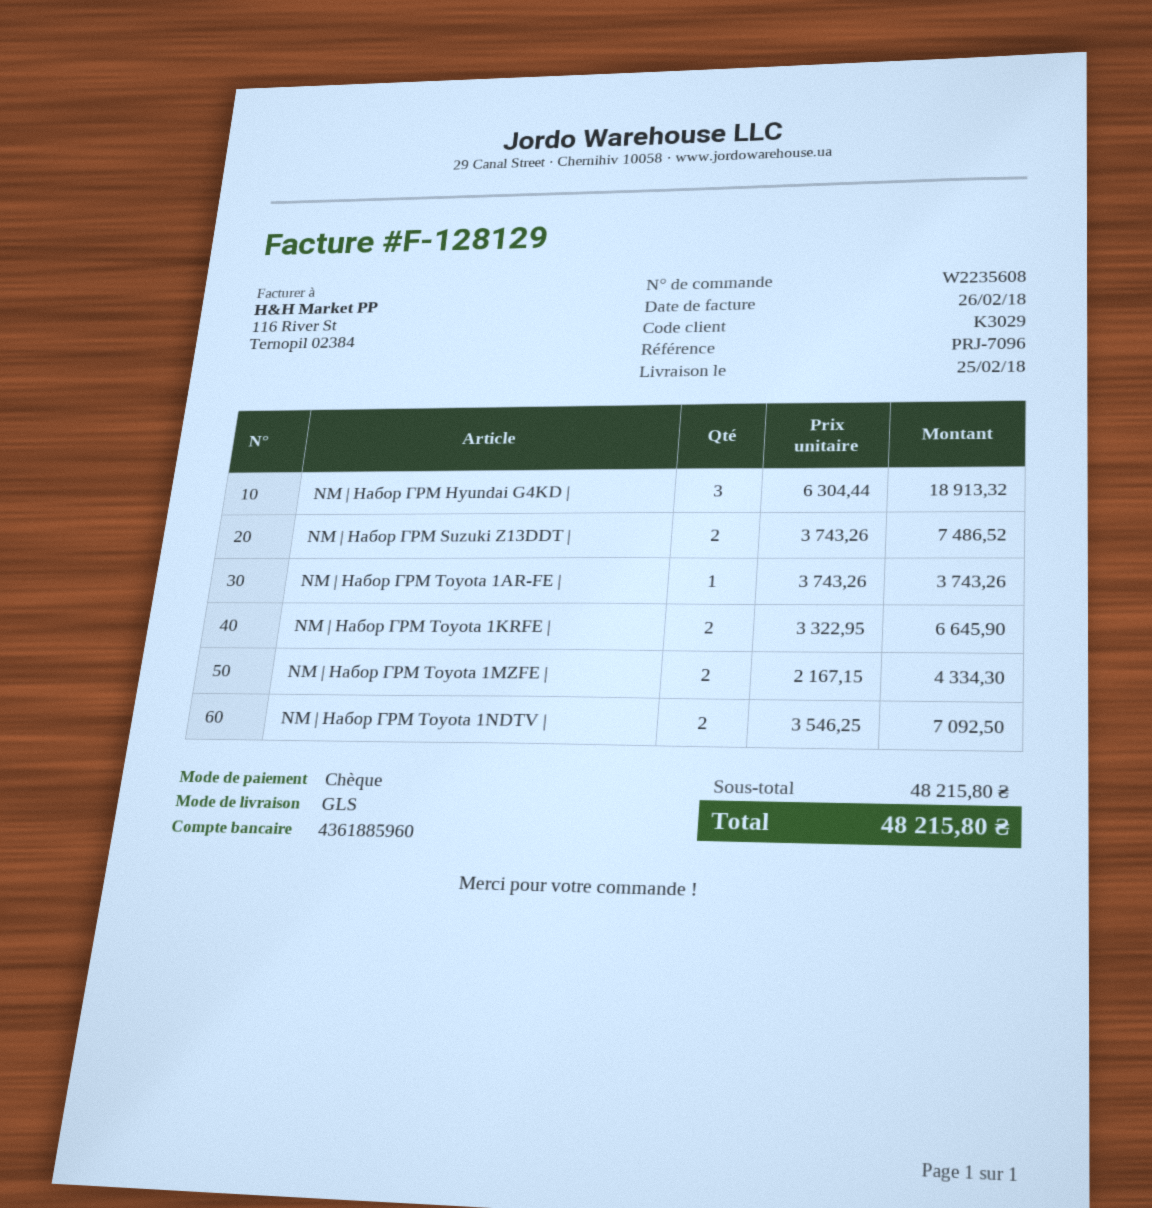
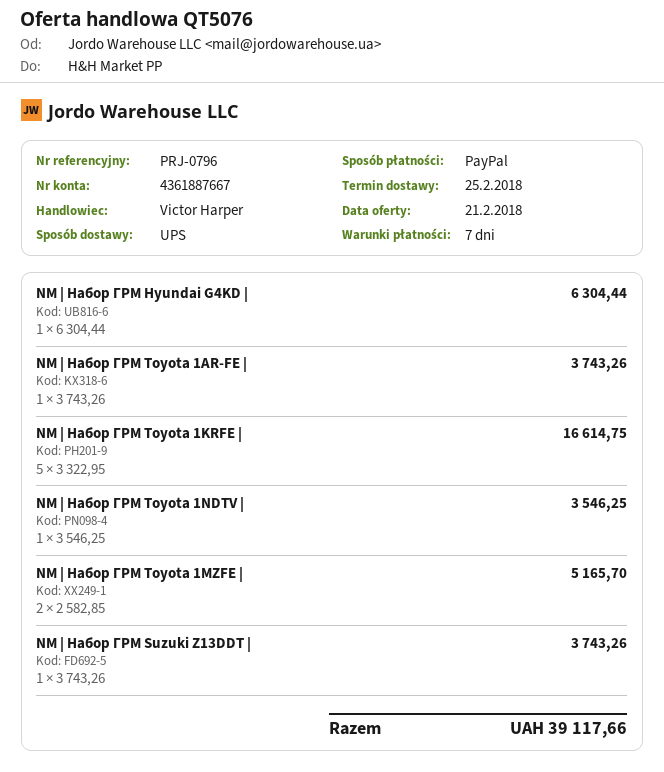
reference: PRJ-7096 -> PRJ-0796
payment method: cheque -> PayPal
bank account: 4361885960 -> 4361887667
shipping method: GLS -> UPS
NM | Набор ГРМ Hyundai G4KD |: 3 x 6304.44 = 18913.32 -> 1 x 6304.44 = 6304.44
NM | Набор ГРМ Suzuki Z13DDT |: 2 x 3743.26 = 7486.52 -> 1 x 3743.26 = 3743.26
NM | Набор ГРМ Toyota 1KRFE |: 2 x 3322.95 = 6645.90 -> 5 x 3322.95 = 16614.75
NM | Набор ГРМ Toyota 1MZFE |: 2 x 2167.15 = 4334.30 -> 2 x 2582.85 = 5165.70
NM | Набор ГРМ Toyota 1NDTV |: 2 x 3546.25 = 7092.50 -> 1 x 3546.25 = 3546.25
total: 48215.80 -> 39117.66

